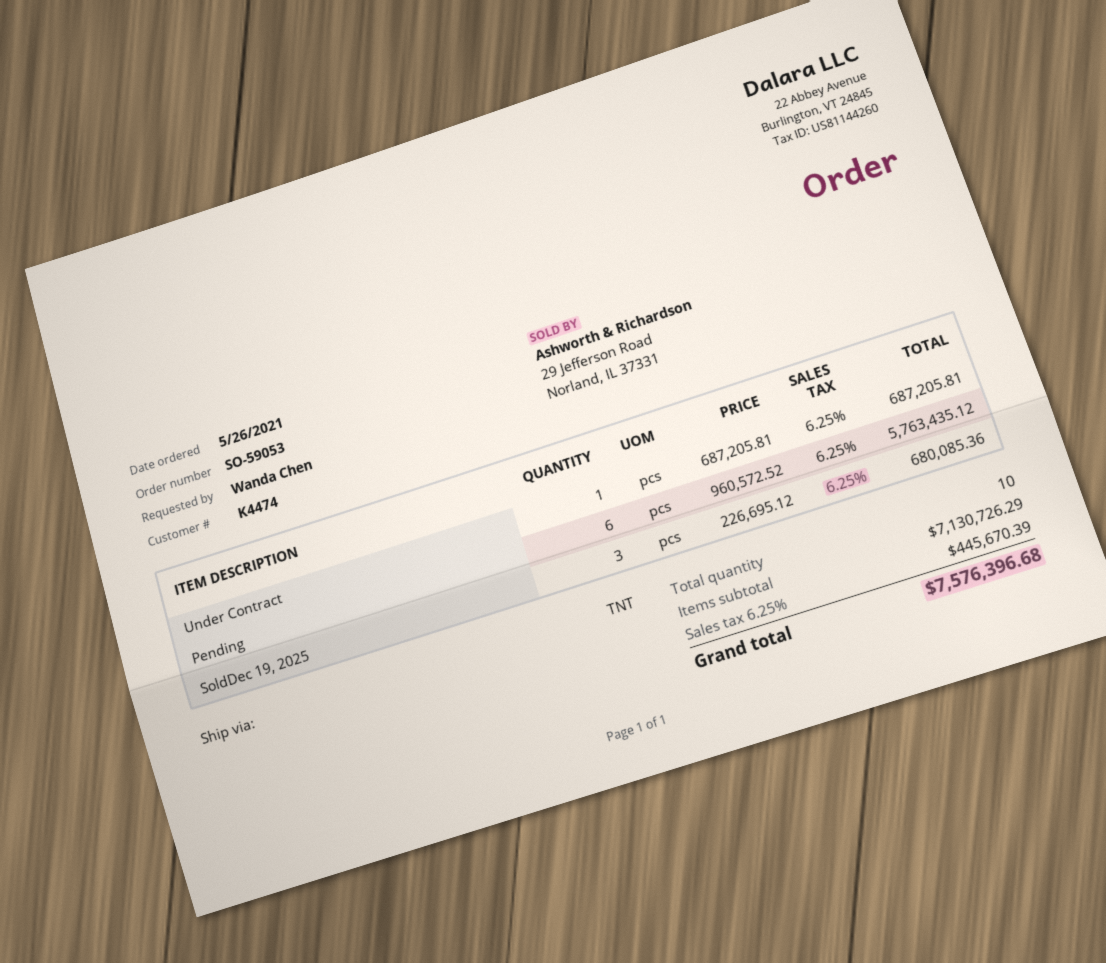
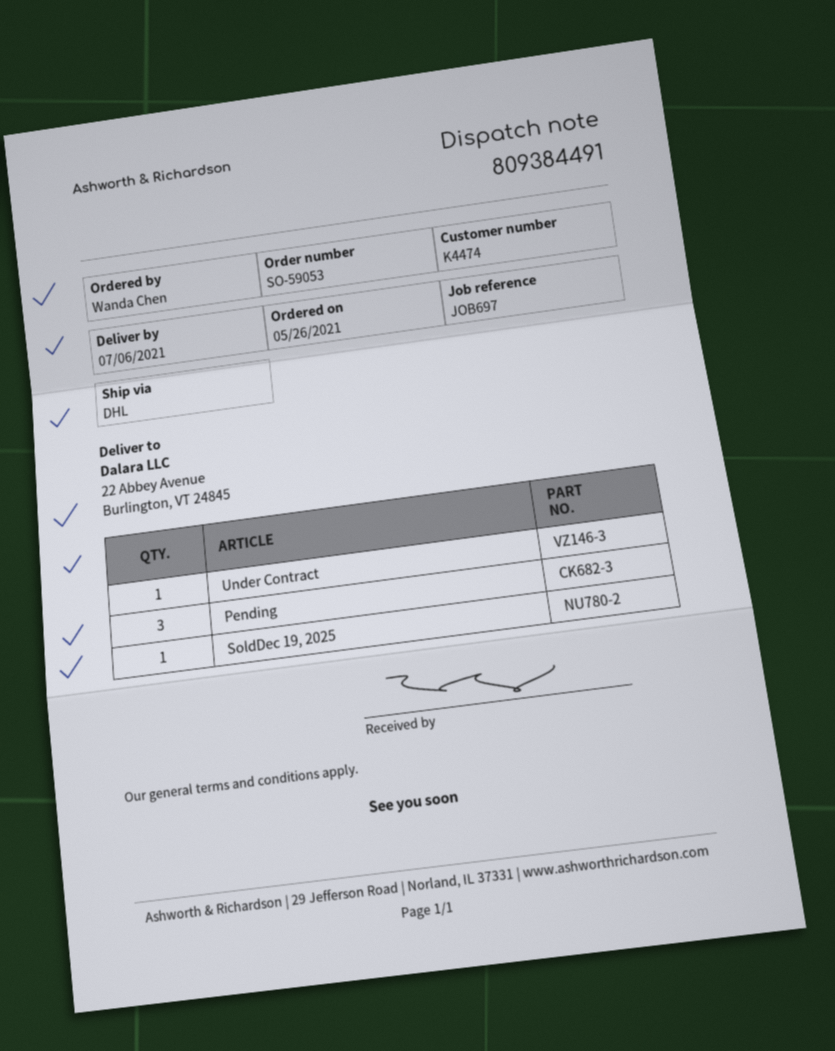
shipping method: TNT -> DHL
Pending: 6 -> 3
SoldDec 19, 2025: 3 -> 1

